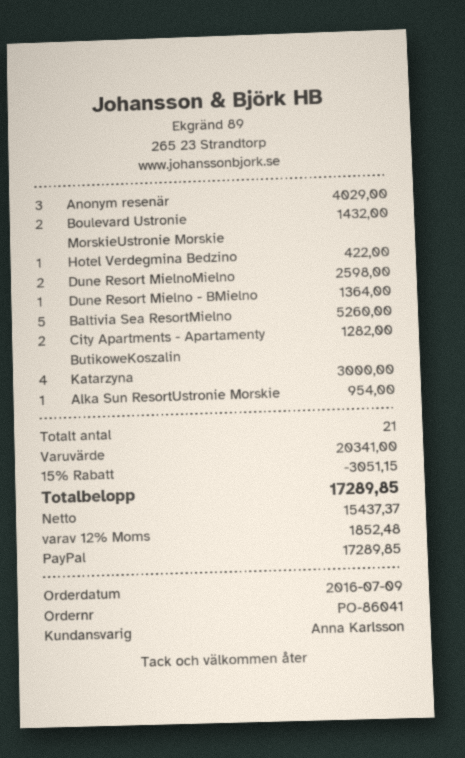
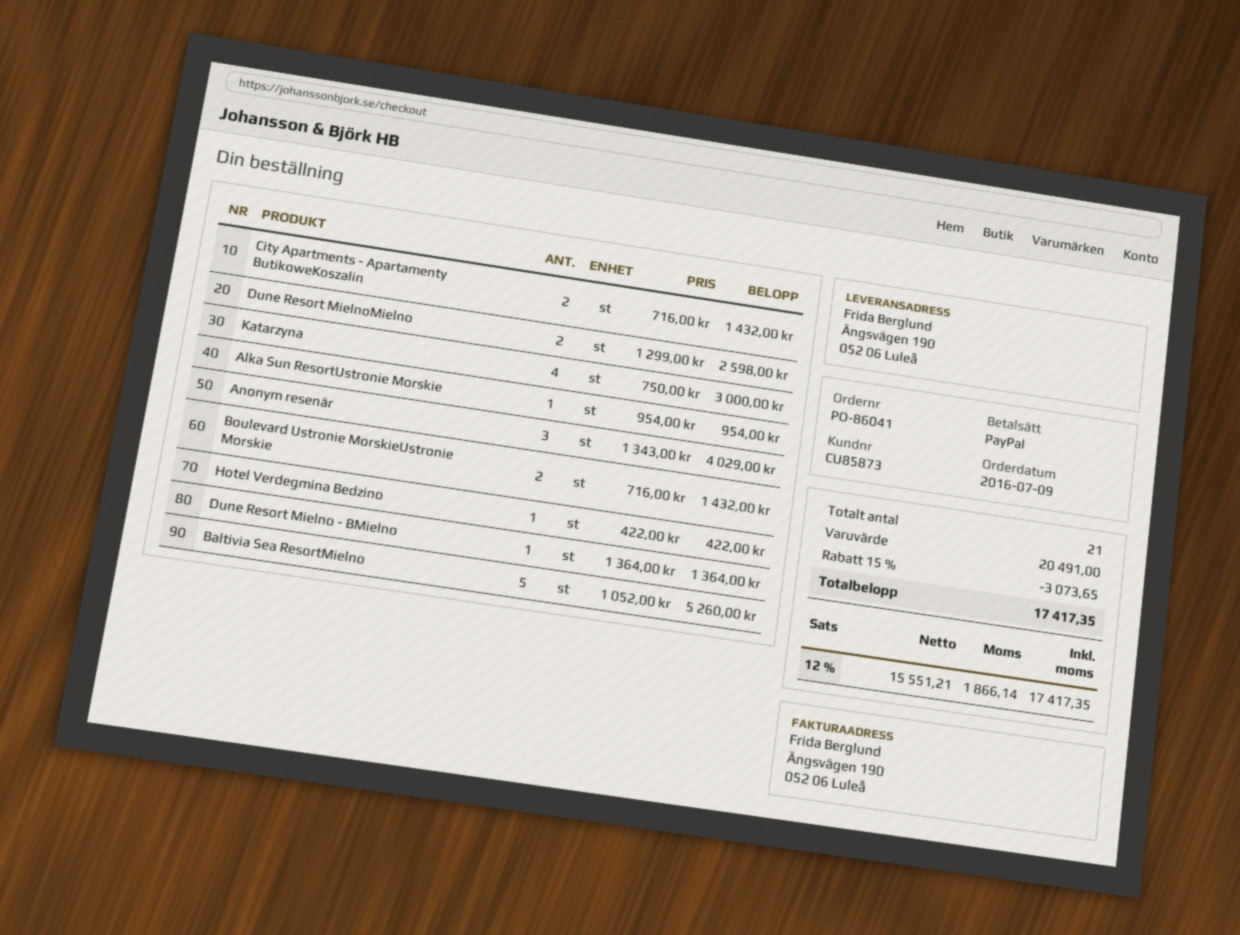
City Apartments - Apartamenty ButikoweKoszalin: 2 for 1282.00 -> 2 for 1432.00
subtotal: 20341.00 -> 20491.00
discount: 15% = 3051.15 -> 15% = 3073.65
net: 15437.37 -> 15551.21
tax: 12% = 1852.48 -> 12% = 1866.14
total: 17289.85 -> 17417.35

